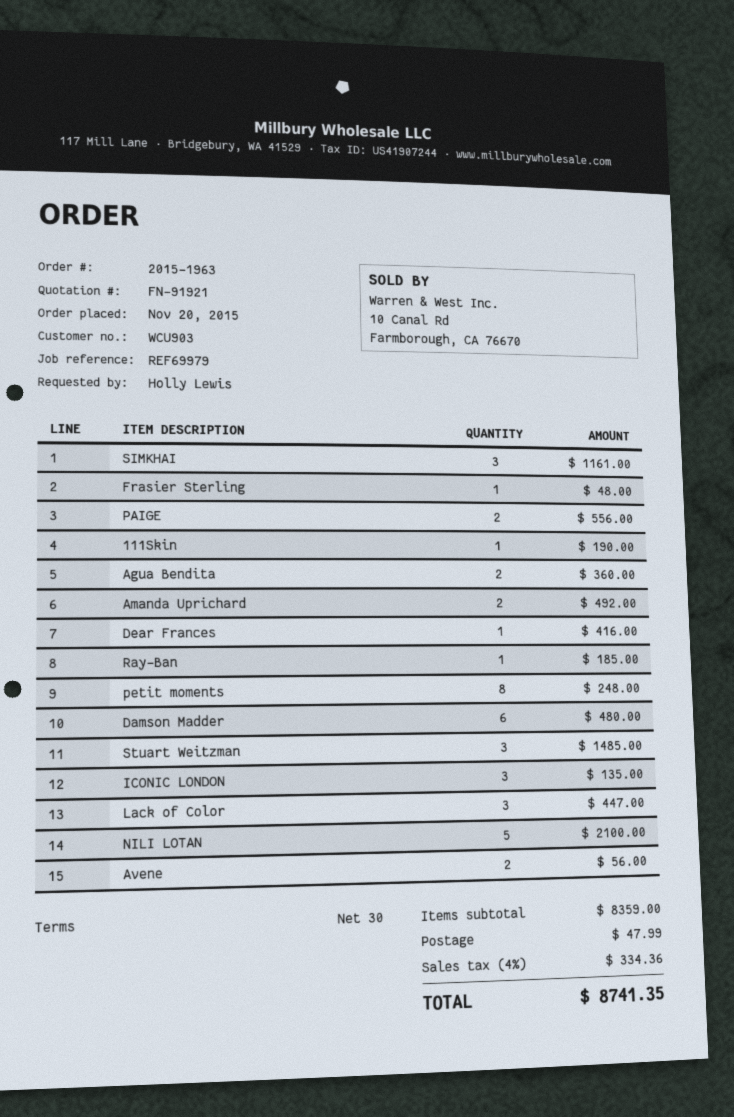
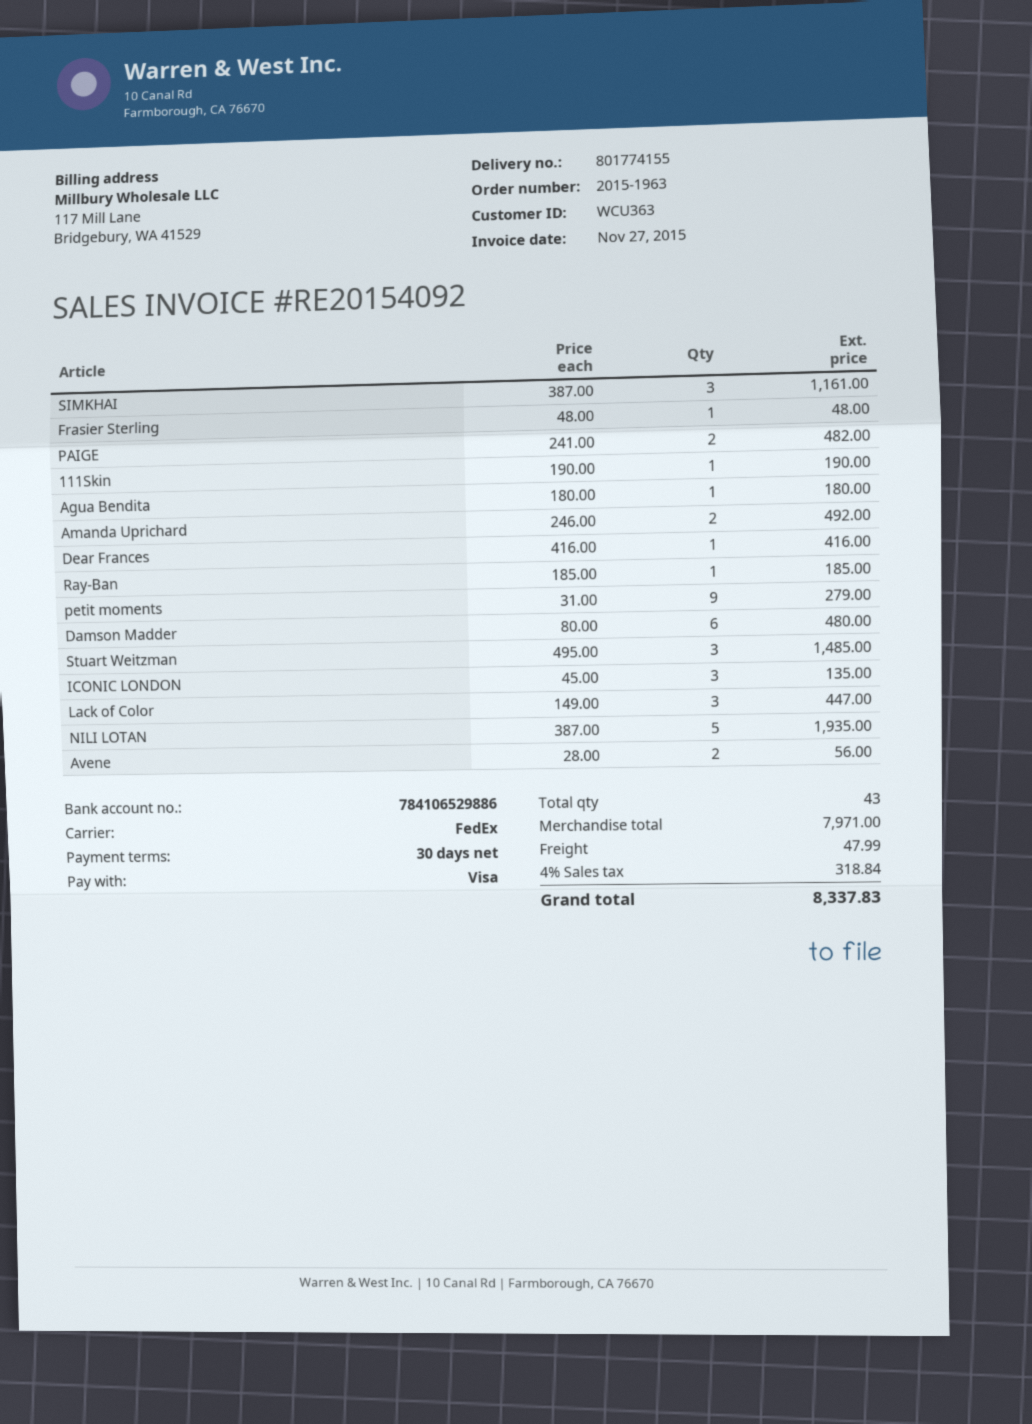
customer number: WCU903 -> WCU363
PAIGE: 2 for 556.00 -> 2 for 482.00
Agua Bendita: 2 for 360.00 -> 1 for 180.00
petit moments: 8 for 248.00 -> 9 for 279.00
NILI LOTAN: 5 for 2100.00 -> 5 for 1935.00
subtotal: 8359.00 -> 7971.00
tax: 4% = 334.36 -> 4% = 318.84
total: 8741.35 -> 8337.83

